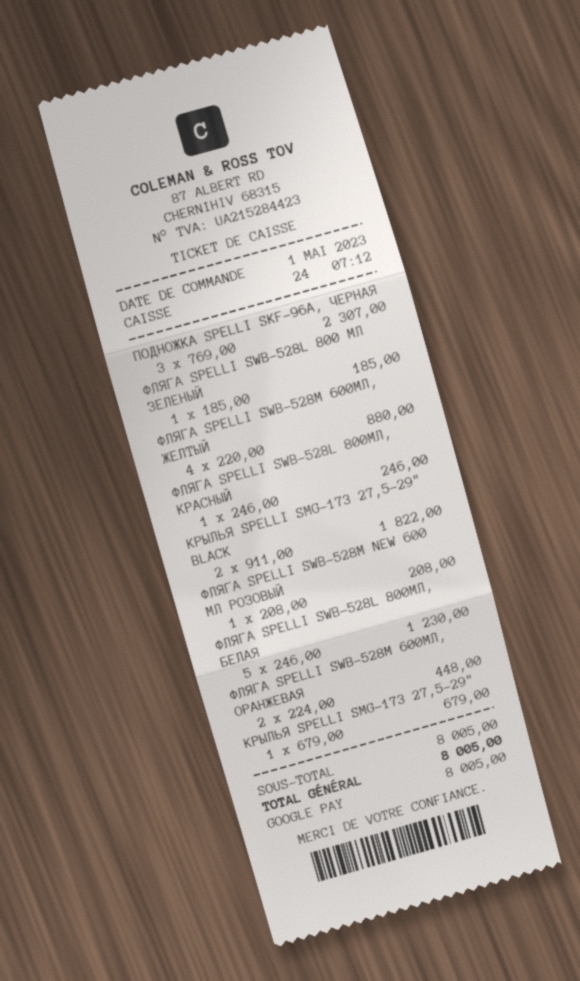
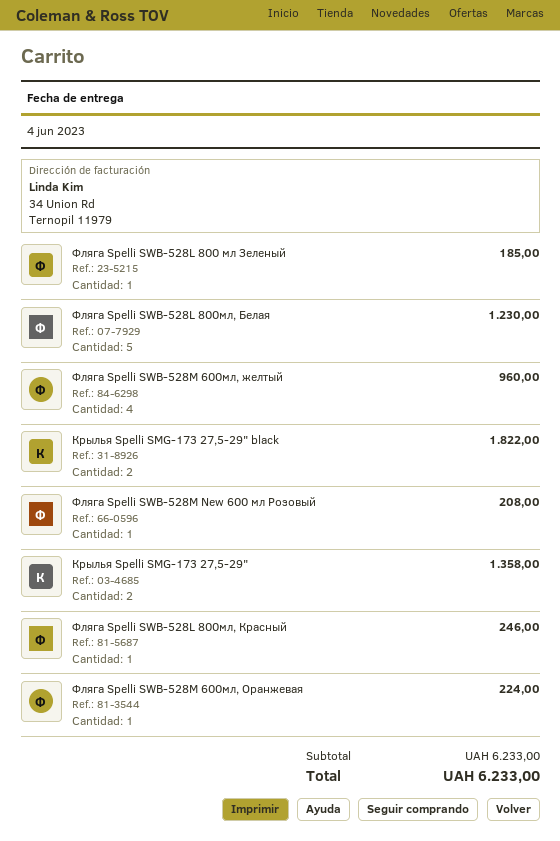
ПОДНОЖКА SPELLI SKF-96A, ЧЕРНАЯ: 3 for 2307.00 -> none
ФЛЯГА SPELLI SWB-528M 600МЛ, ЖЕЛТЫЙ: 4 for 880.00 -> 4 for 960.00
ФЛЯГА SPELLI SWB-528M 600МЛ, ОРАНЖЕВАЯ: 2 for 448.00 -> 1 for 224.00
КРЫЛЬЯ SPELLI SMG-173 27,5-29": 1 for 679.00 -> 2 for 1358.00
subtotal: 8005.00 -> 6233.00
total: 8005.00 -> 6233.00

